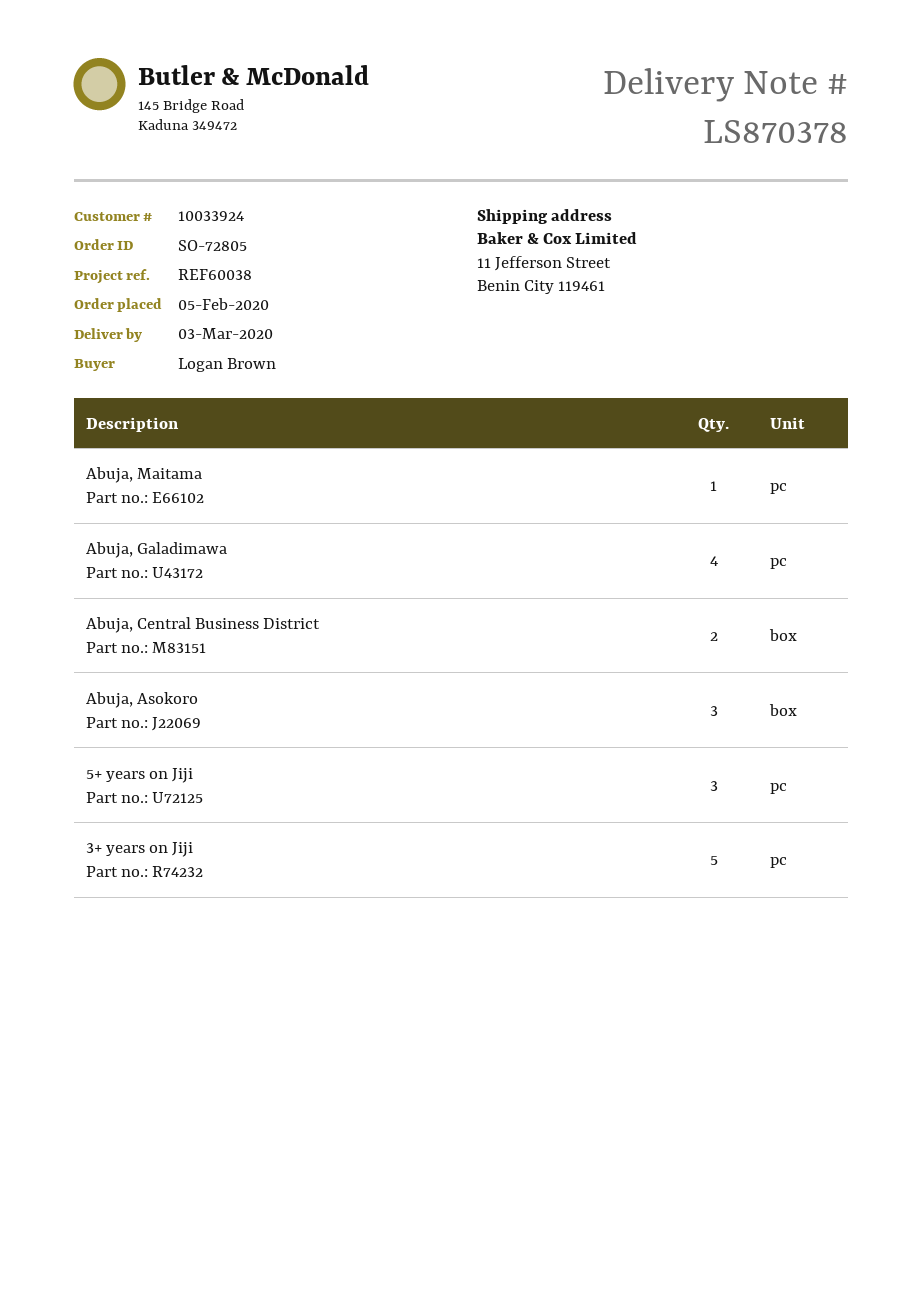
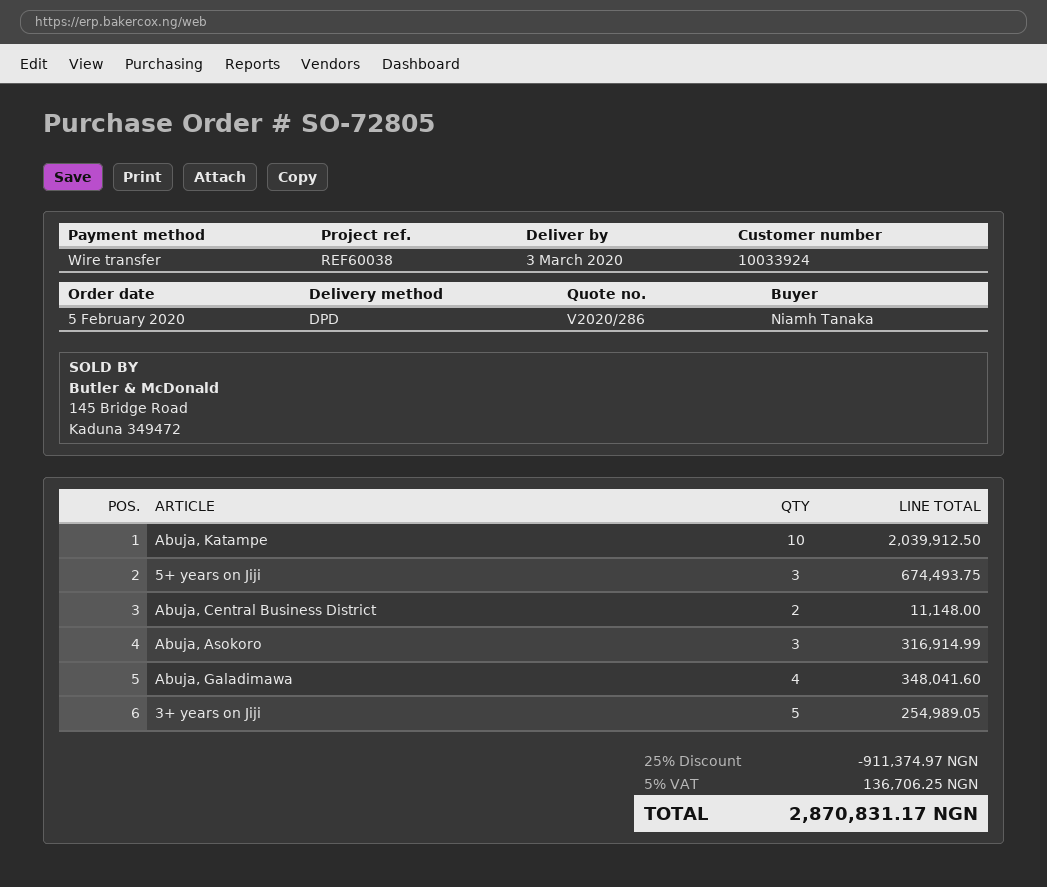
ordered by: Logan Brown -> Niamh Tanaka
Abuja, Maitama: 1 -> none
Abuja, Katampe: none -> 10

